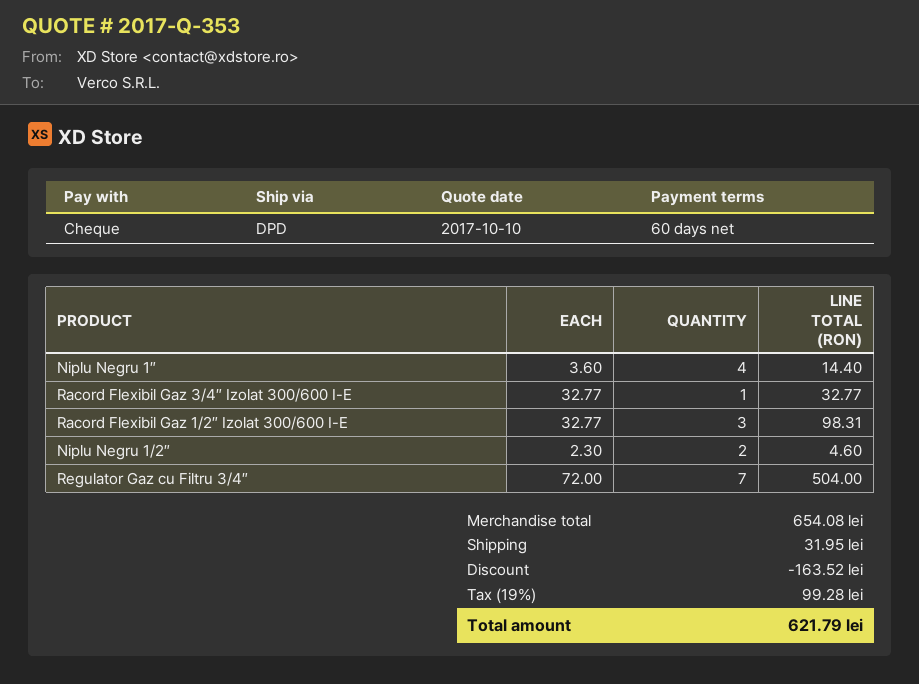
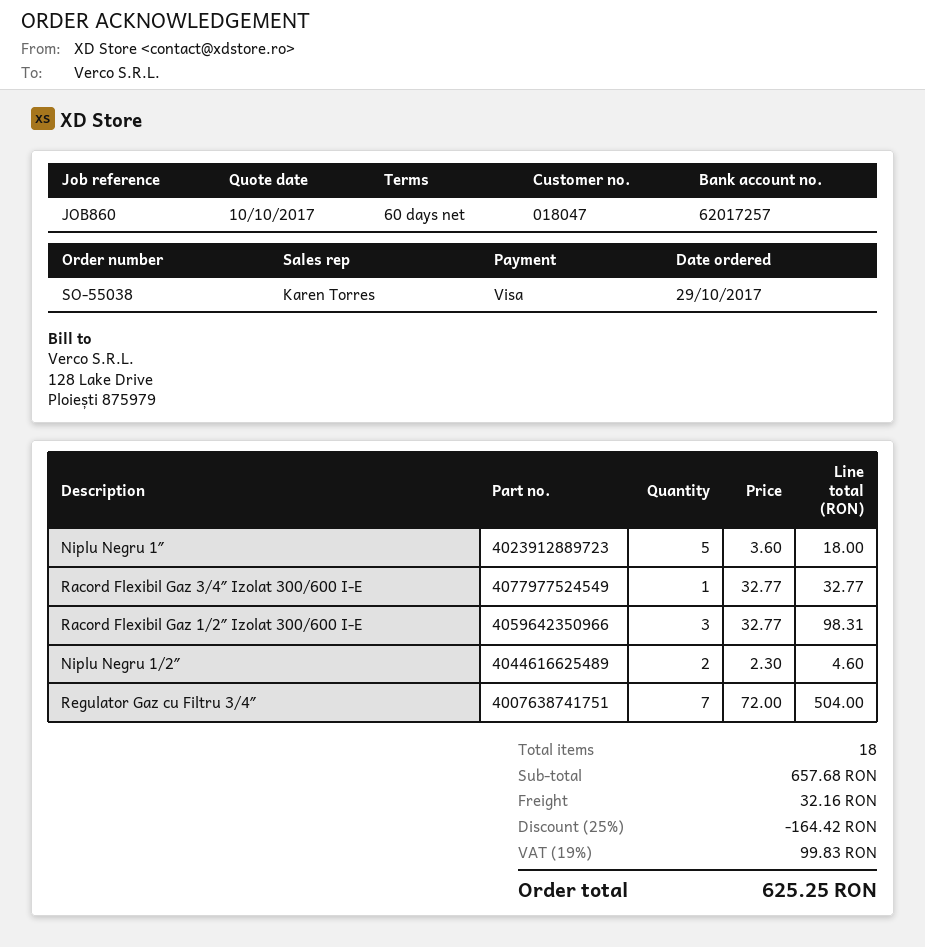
payment method: cheque -> Visa
Niplu Negru 1″: 4 x 3.60 = 14.40 -> 5 x 3.60 = 18.00
subtotal: 654.08 -> 657.68
discount: 163.52 -> 164.42
shipping: 31.95 -> 32.16
tax: 19% = 99.28 -> 19% = 99.83
total: 621.79 -> 625.25

